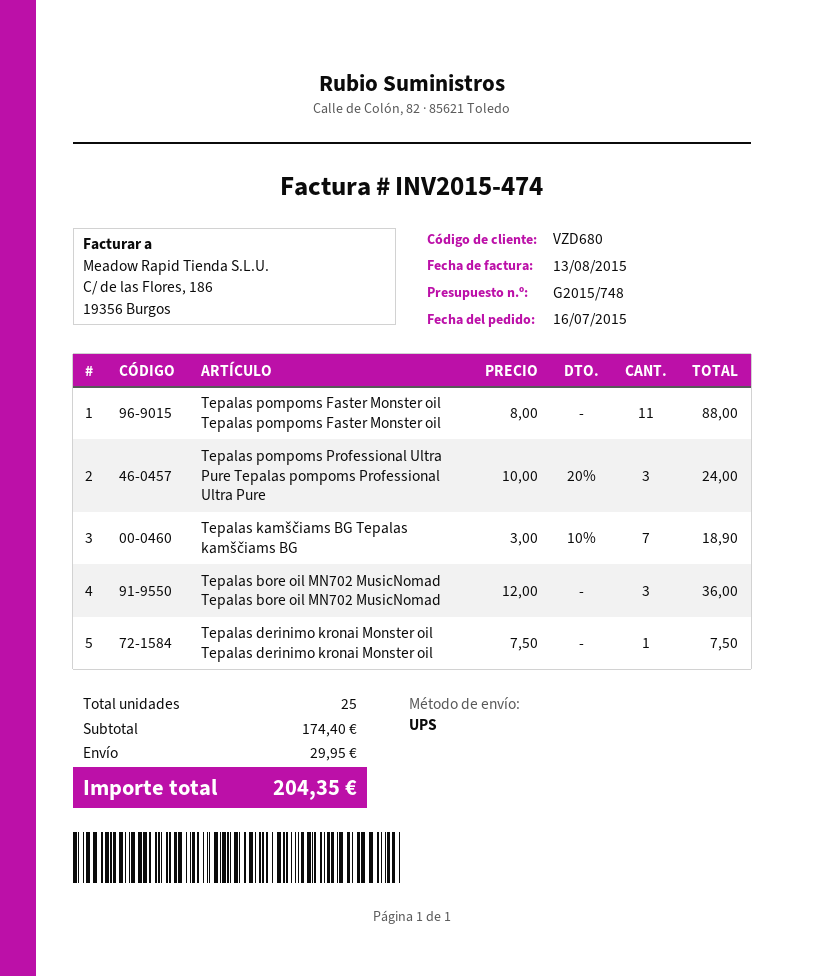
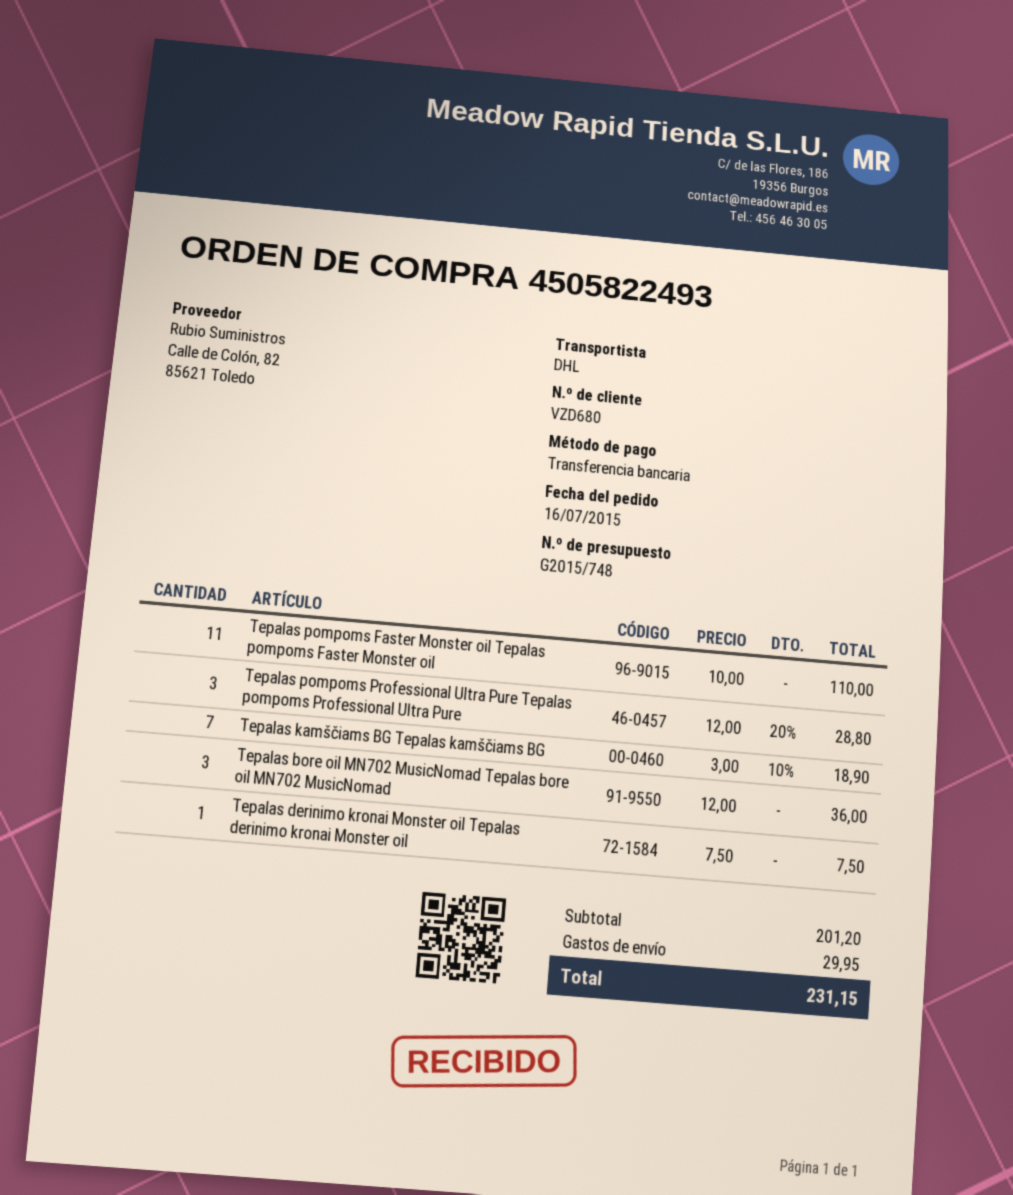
shipping method: UPS -> DHL
Tepalas pompoms Faster Monster oil Tepalas pompoms Faster Monster oil: 11 x 8.00 = 88.00 -> 11 x 10.00 = 110.00
Tepalas pompoms Professional Ultra Pure Tepalas pompoms Professional Ultra Pure: 3 x 10.00 - 20% = 24.00 -> 3 x 12.00 - 20% = 28.80
subtotal: 174.40 -> 201.20
total: 204.35 -> 231.15

